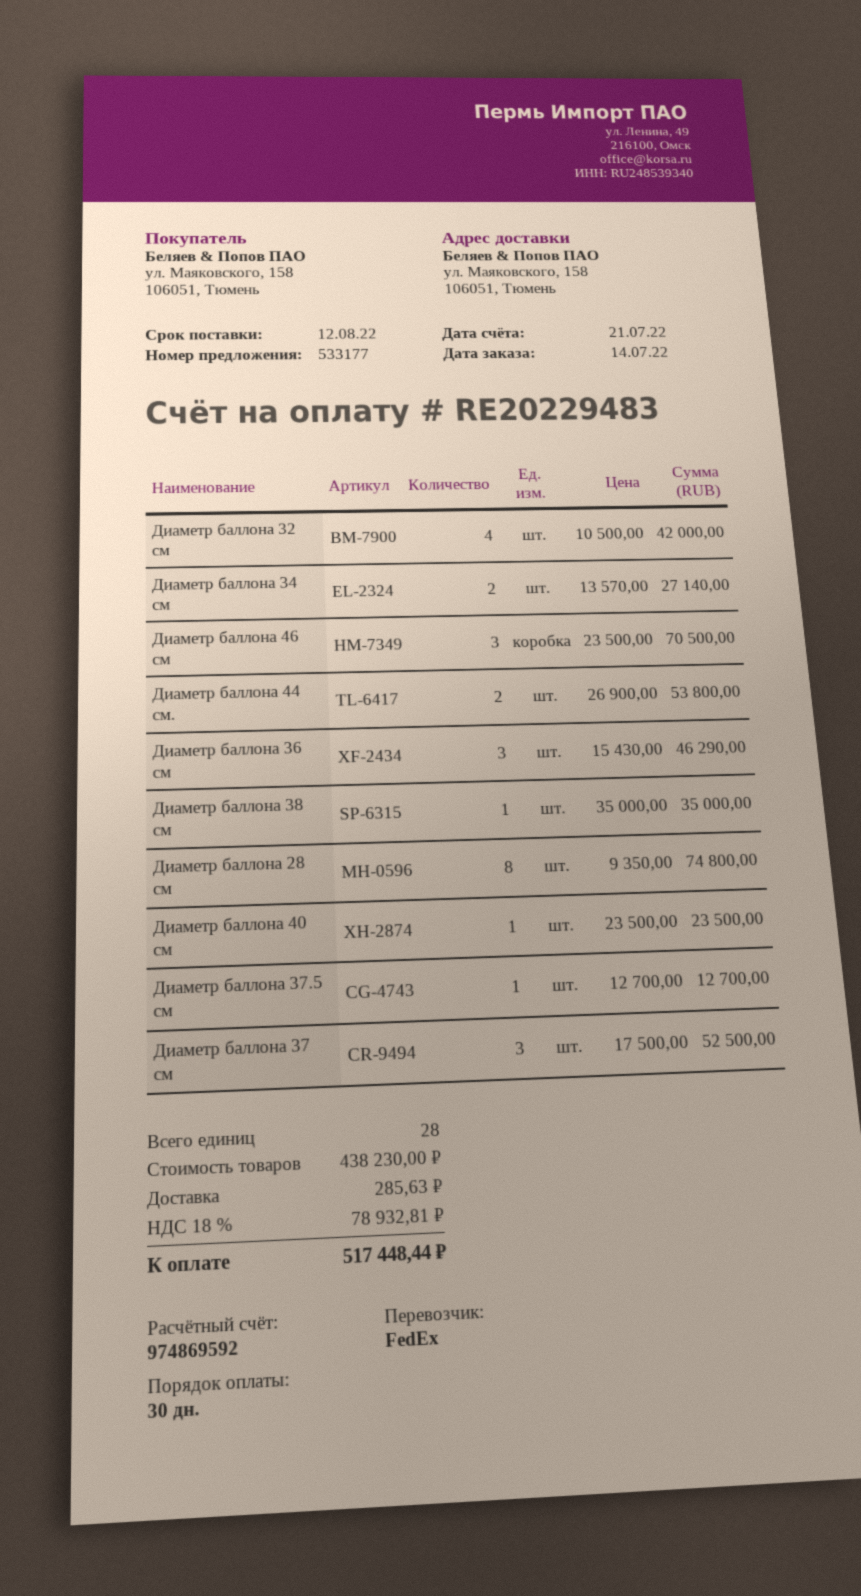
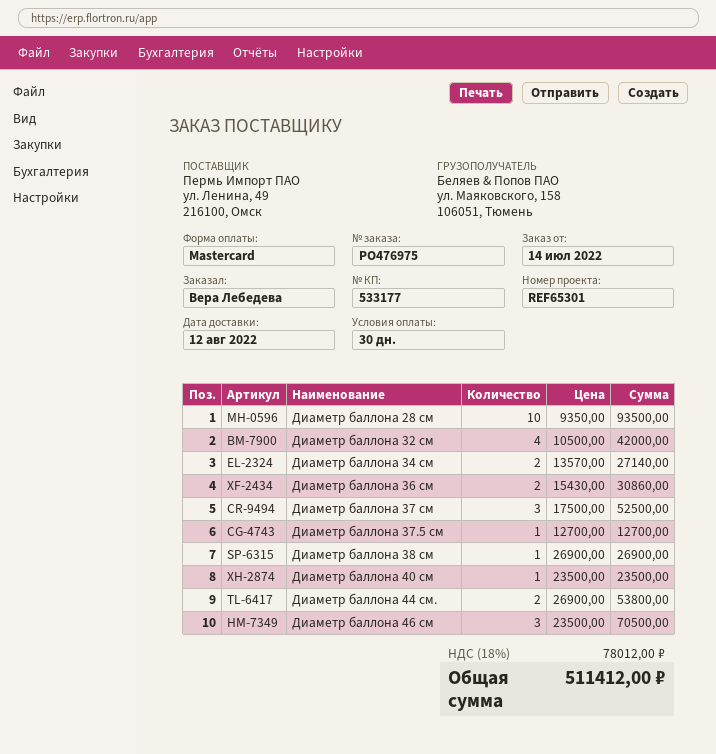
Диаметр баллона 36 см: 3 x 15430.00 = 46290.00 -> 2 x 15430.00 = 30860.00
Диаметр баллона 38 см: 1 x 35000.00 = 35000.00 -> 1 x 26900.00 = 26900.00
Диаметр баллона 28 см: 8 x 9350.00 = 74800.00 -> 10 x 9350.00 = 93500.00
shipping: 285.63 -> none
tax: 18% = 78932.81 -> 18% = 78012.00
total: 517448.44 -> 511412.00

